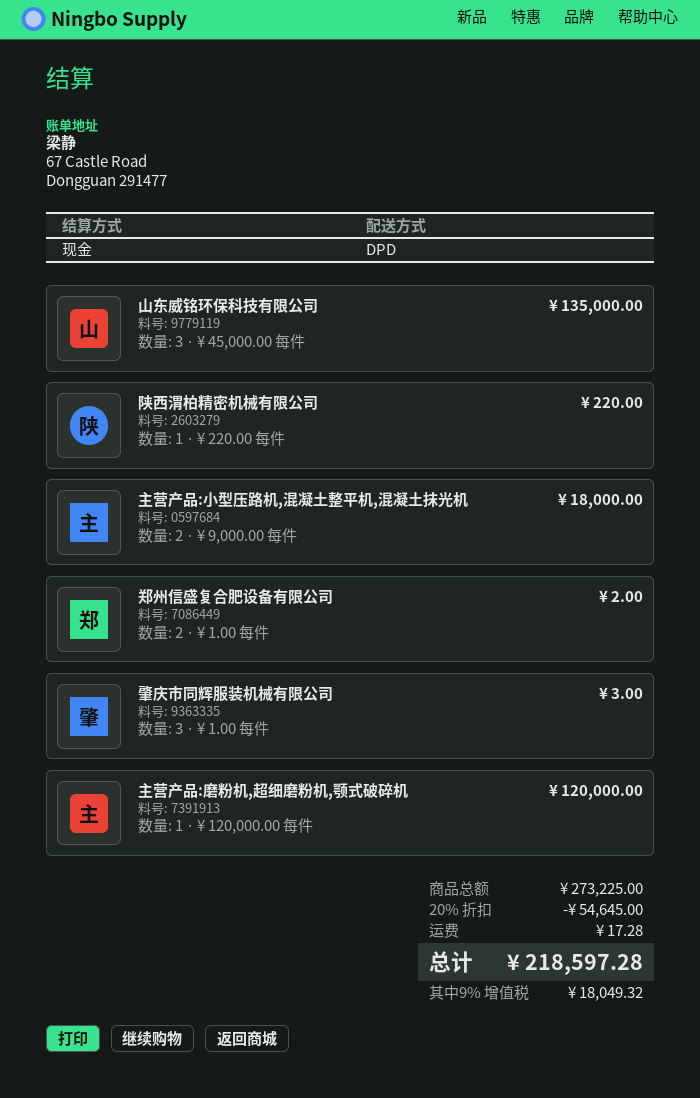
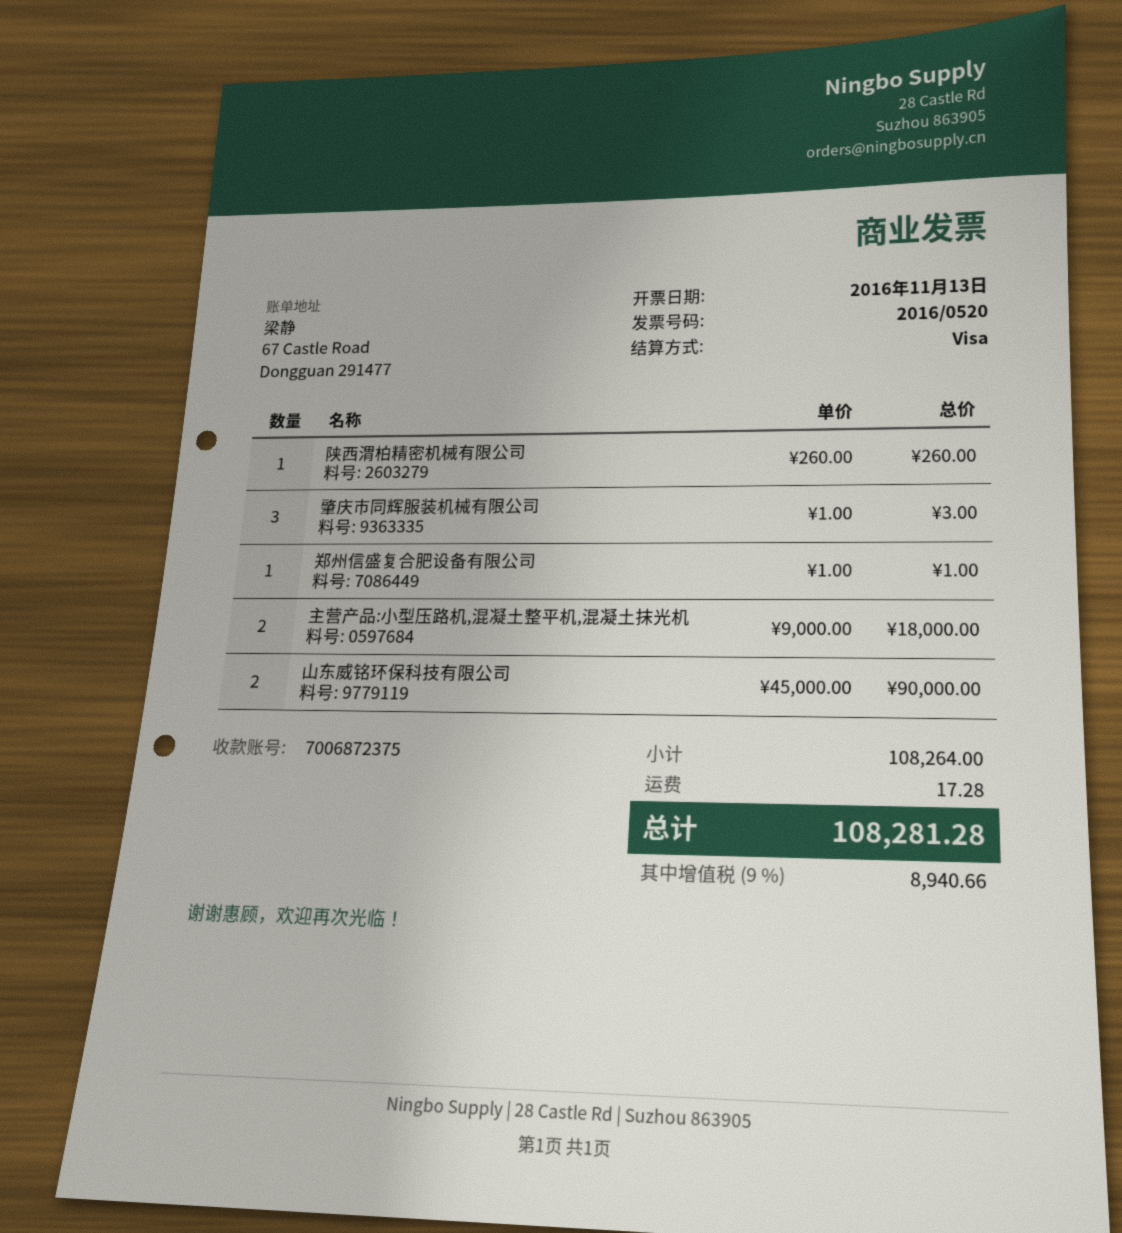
payment method: cash -> Visa
山东威铭环保科技有限公司: 3 x 45000.00 = 135000.00 -> 2 x 45000.00 = 90000.00
陕西渭柏精密机械有限公司: 1 x 220.00 = 220.00 -> 1 x 260.00 = 260.00
郑州信盛复合肥设备有限公司: 2 x 1.00 = 2.00 -> 1 x 1.00 = 1.00
主营产品:磨粉机,超细磨粉机,颚式破碎机: 1 x 120000.00 = 120000.00 -> none
subtotal: 273225.00 -> 108264.00
discount: 20% = 54645.00 -> none
tax: 9% = 18049.32 -> 9% = 8940.66
total: 218597.28 -> 108281.28

